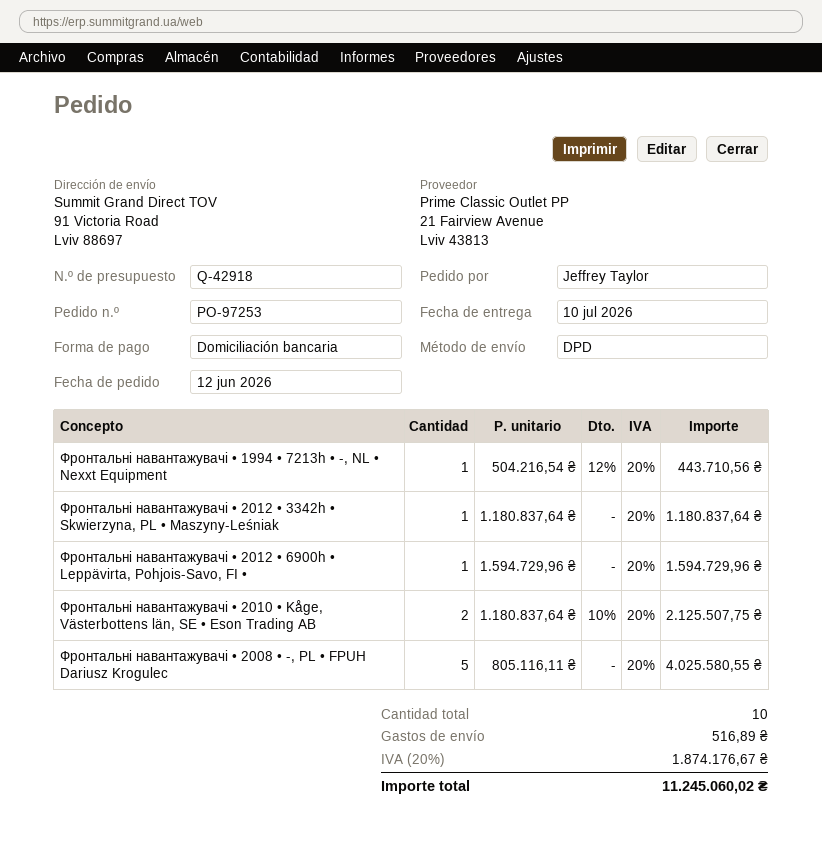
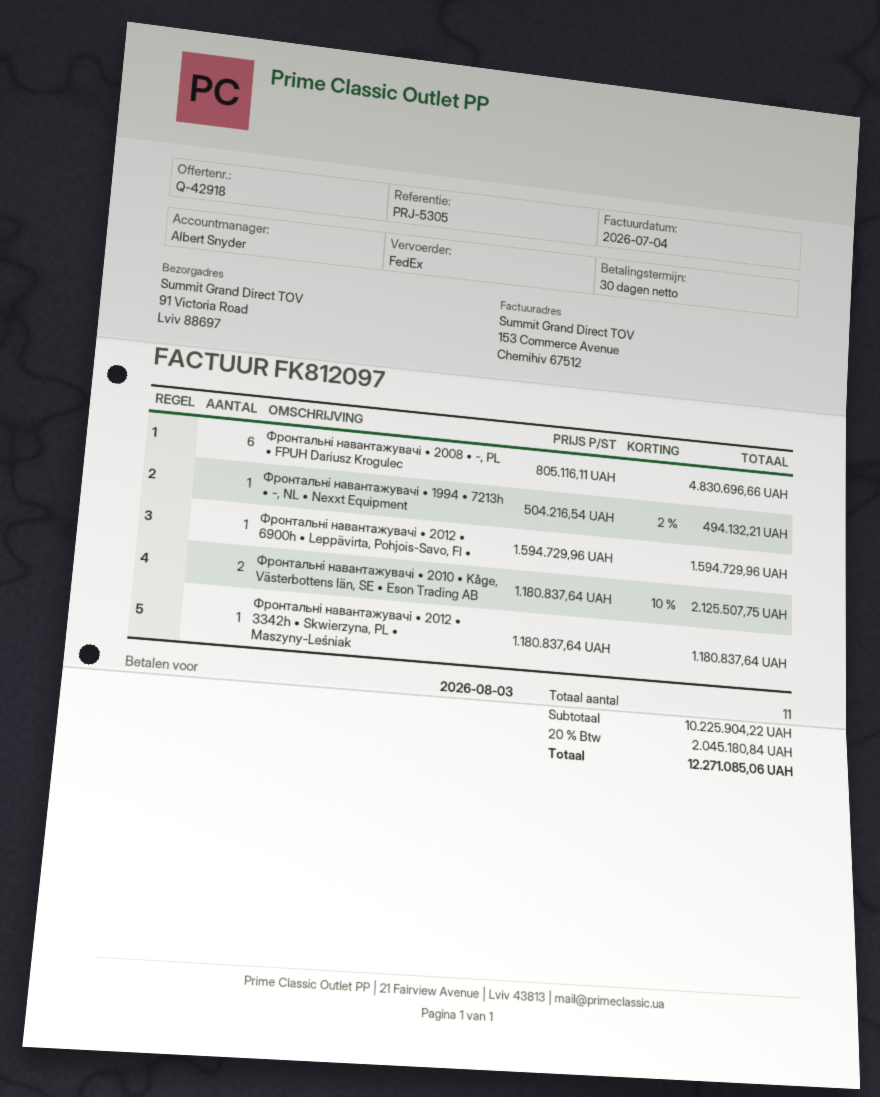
shipping method: DPD -> FedEx
Фронтальні навантажувачі • 1994 • 7213h • -, NL • Nexxt Equipment: 1 x 504216.54 - 12% = 443710.56 -> 1 x 504216.54 - 2% = 494132.21
Фронтальні навантажувачі • 2008 • -, PL • FPUH Dariusz Krogulec: 5 x 805116.11 = 4025580.55 -> 6 x 805116.11 = 4830696.66
total quantity: 10 -> 11
shipping: 516.89 -> none
tax: 20% = 1874176.67 -> 20% = 2045180.84
total: 11245060.02 -> 12271085.06

